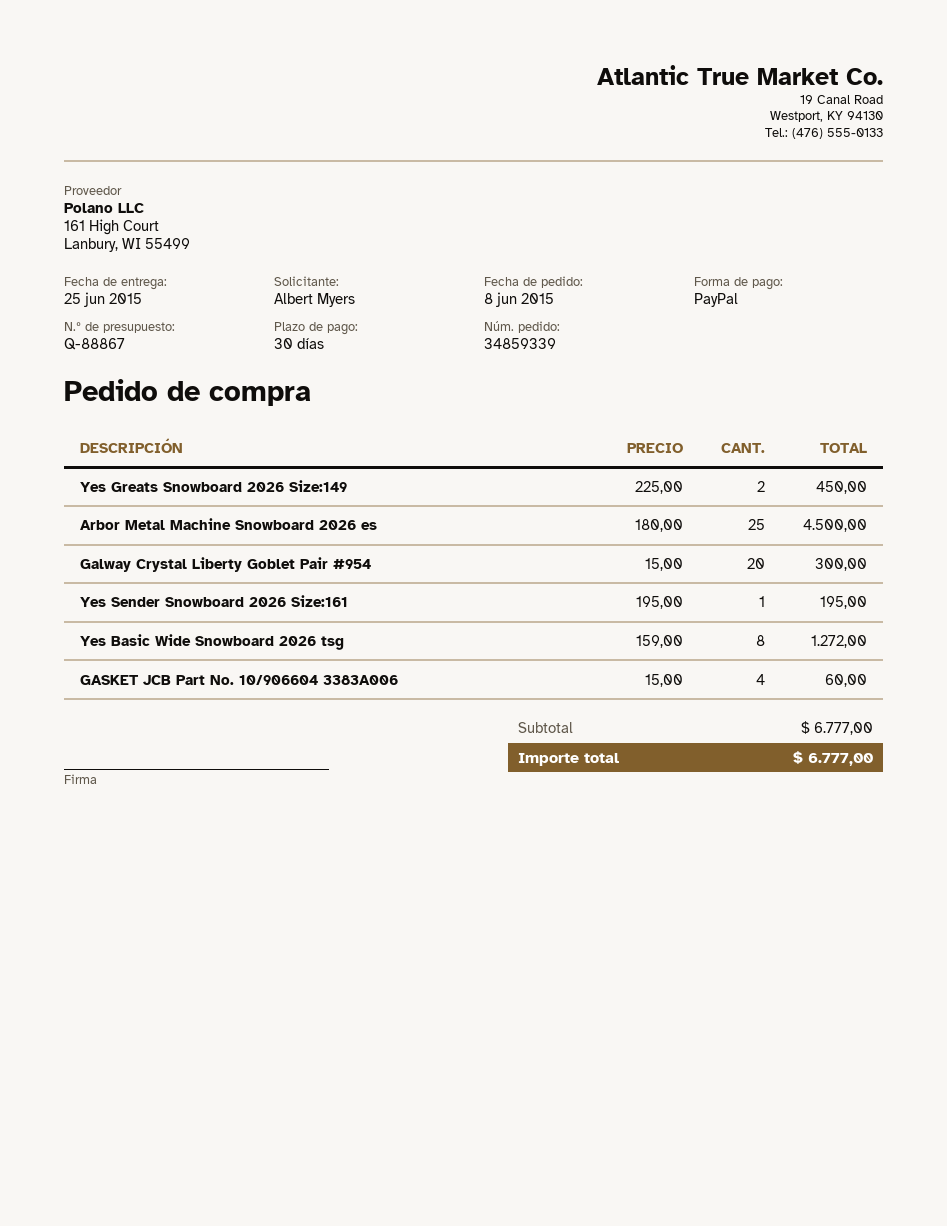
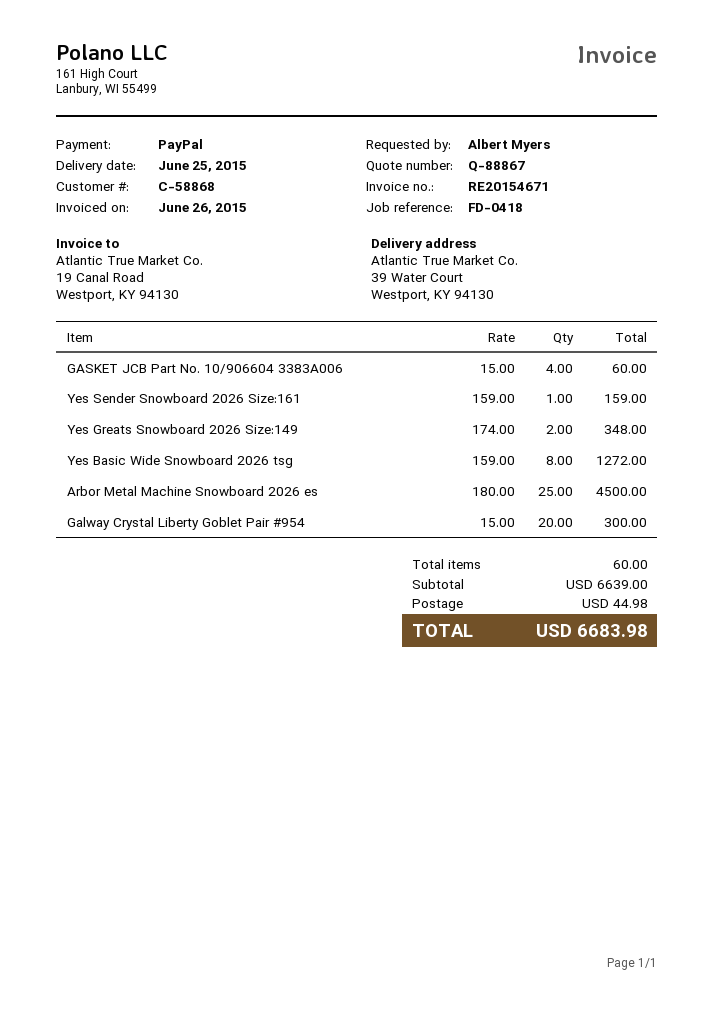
Yes Greats Snowboard 2026 Size:149: 2 x 225.00 = 450.00 -> 2 x 174.00 = 348.00
Yes Sender Snowboard 2026 Size:161: 1 x 195.00 = 195.00 -> 1 x 159.00 = 159.00
subtotal: 6777.00 -> 6639.00
shipping: none -> 44.98
total: 6777.00 -> 6683.98

